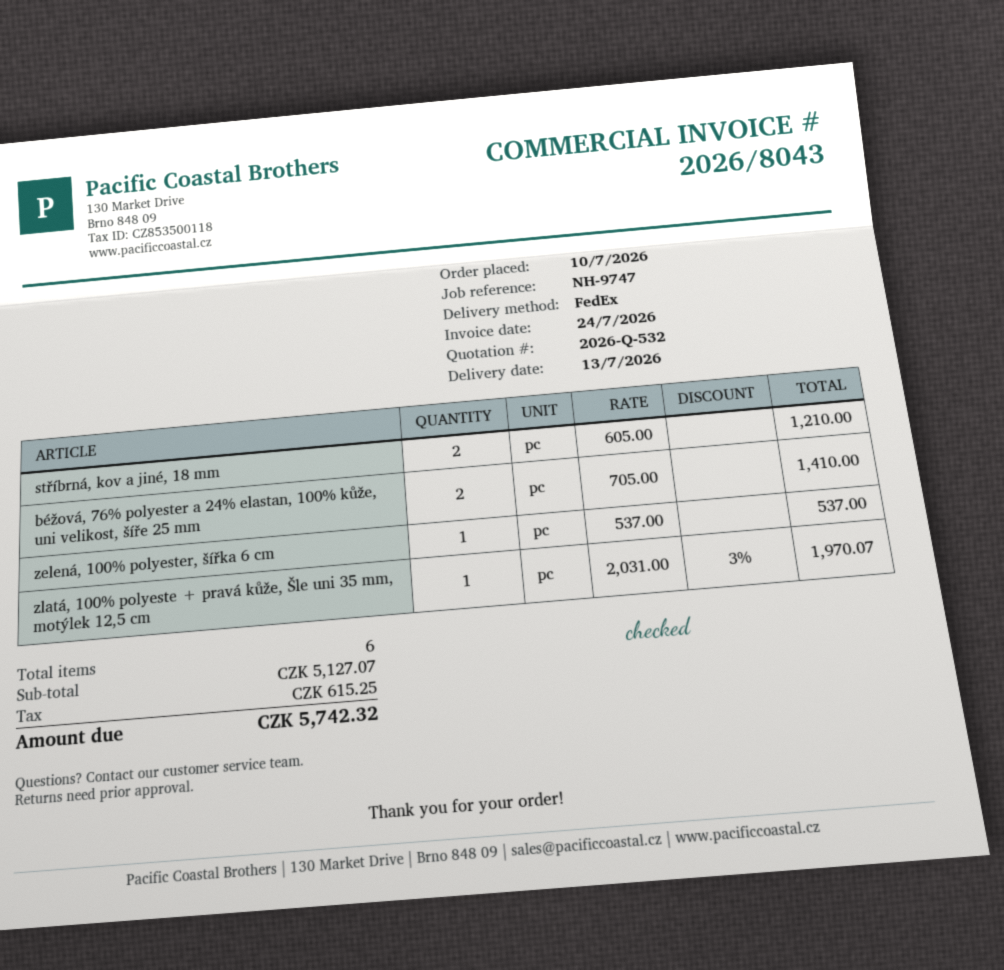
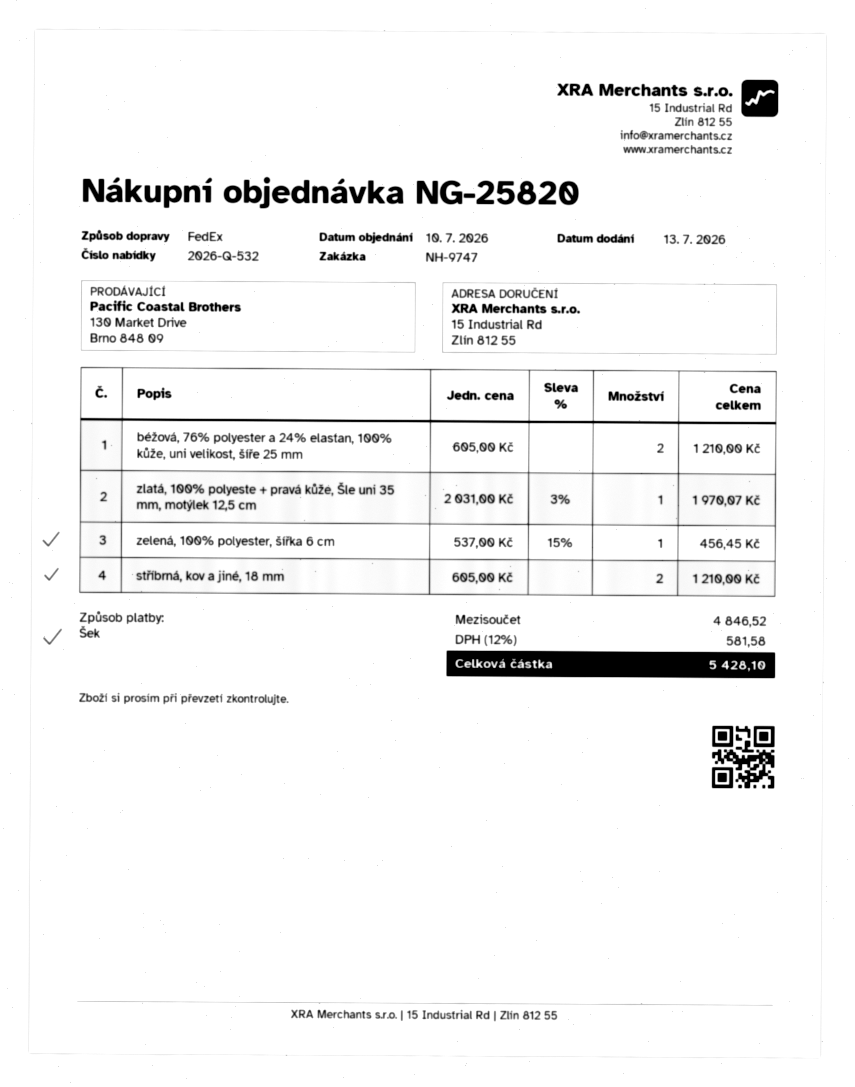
béžová, 76% polyester a 24% elastan, 100% kůže, uni velikost, šíře 25 mm: 2 x 705.00 = 1410.00 -> 2 x 605.00 = 1210.00
zelená, 100% polyester, šířka 6 cm: 1 x 537.00 = 537.00 -> 1 x 537.00 - 15% = 456.45
subtotal: 5127.07 -> 4846.52
tax: 615.25 -> 581.58
total: 5742.32 -> 5428.10

